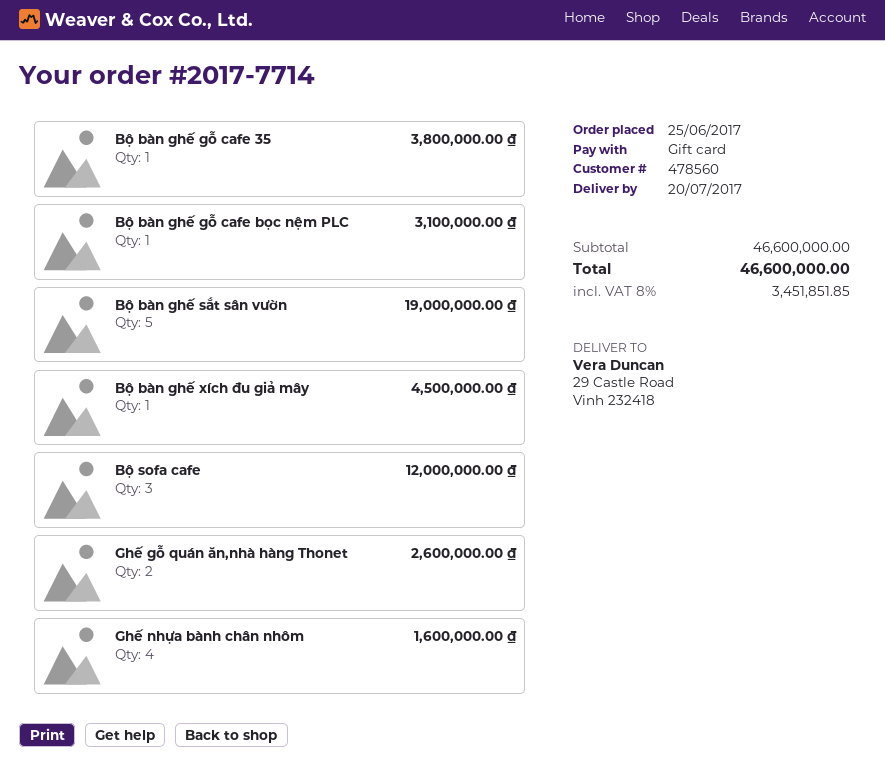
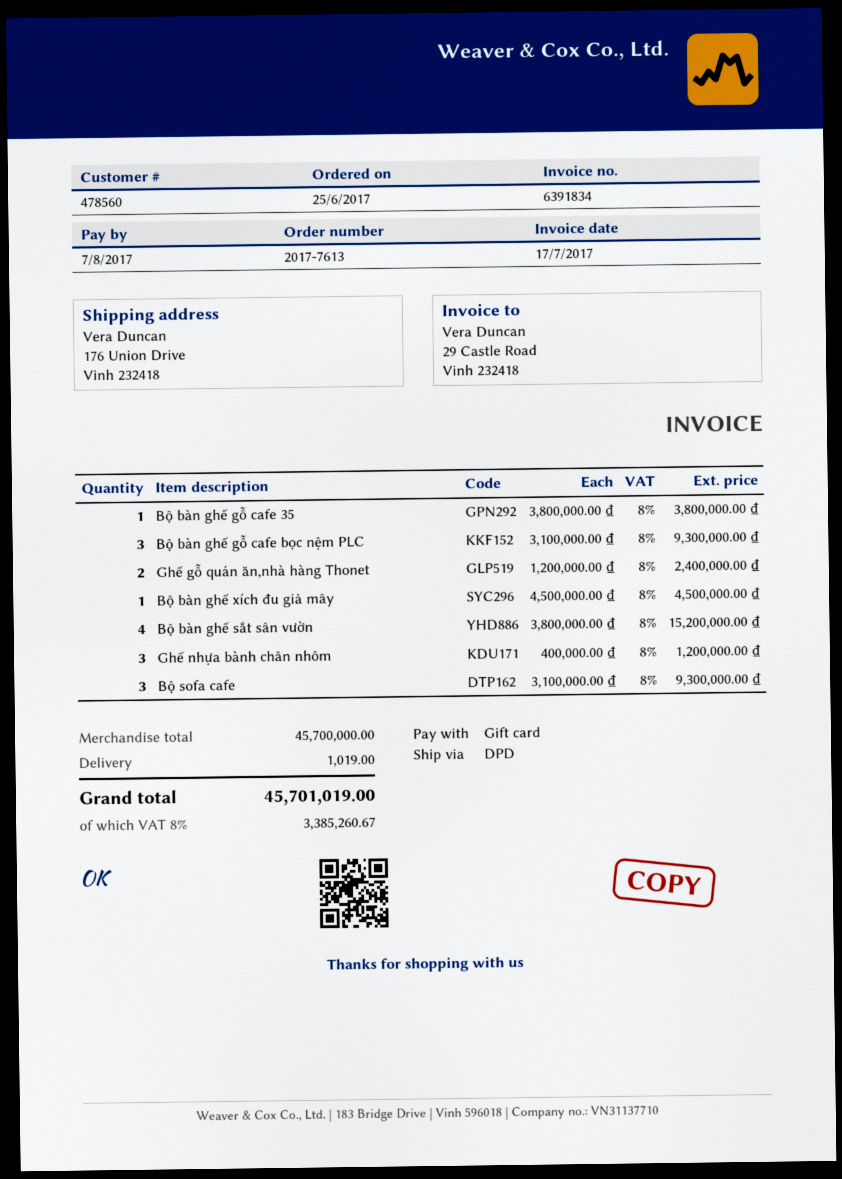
order number: 2017-7714 -> 2017-7613
ship to: 29 Castle Road, Vinh 232418 -> 176 Union Drive, Vinh 232418
Bộ bàn ghế gỗ cafe bọc nệm PLC: 1 for 3100000.00 -> 3 for 9300000.00
Bộ bàn ghế sắt sân vườn: 5 for 19000000.00 -> 4 for 15200000.00
Bộ sofa cafe: 3 for 12000000.00 -> 3 for 9300000.00
Ghế gỗ quán ăn,nhà hàng Thonet: 2 for 2600000.00 -> 2 for 2400000.00
Ghế nhựa bành chân nhôm: 4 for 1600000.00 -> 3 for 1200000.00
subtotal: 46600000.00 -> 45700000.00
shipping: none -> 1019.00
tax: 8% = 3451851.85 -> 8% = 3385260.67
total: 46600000.00 -> 45701019.00

